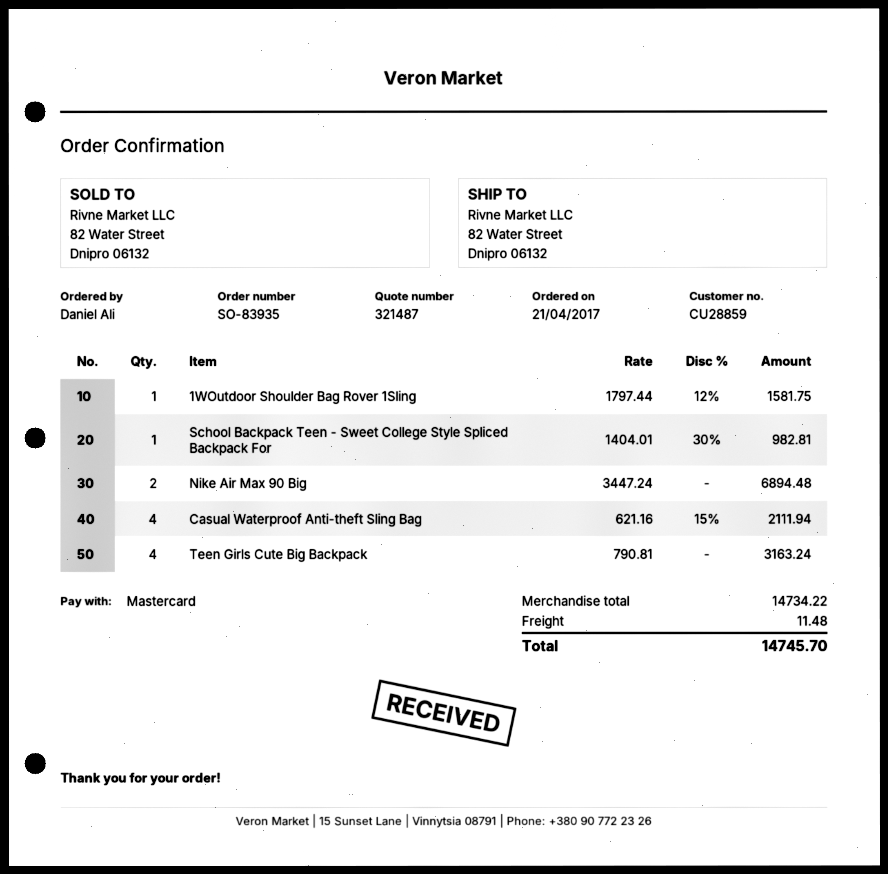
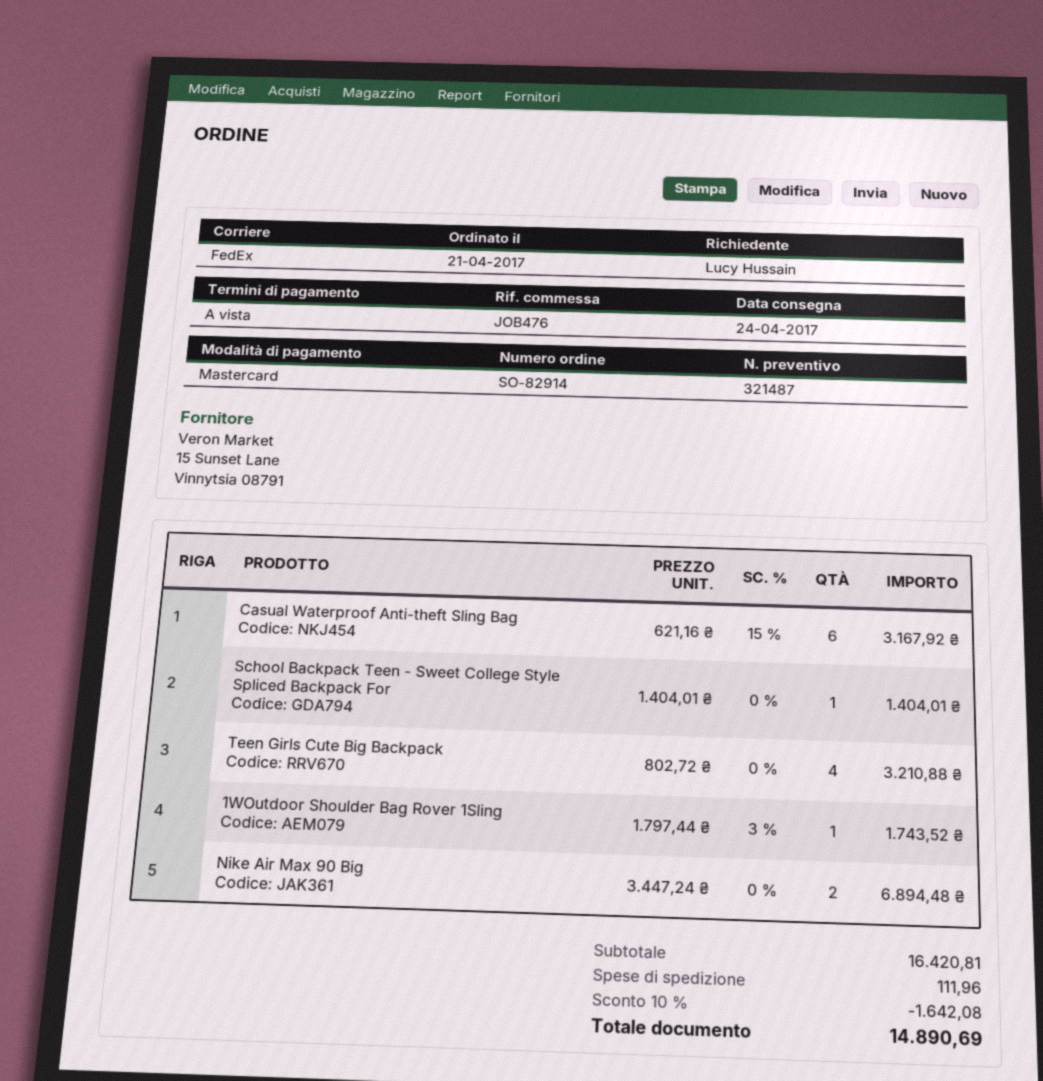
order number: SO-83935 -> SO-82914
ordered by: Daniel Ali -> Lucy Hussain
1WOutdoor Shoulder Bag Rover 1Sling: 1 x 1797.44 - 12% = 1581.75 -> 1 x 1797.44 - 3% = 1743.52
School Backpack Teen - Sweet College Style Spliced Backpack For: 1 x 1404.01 - 30% = 982.81 -> 1 x 1404.01 = 1404.01
Casual Waterproof Anti-theft Sling Bag: 4 x 621.16 - 15% = 2111.94 -> 6 x 621.16 - 15% = 3167.92
Teen Girls Cute Big Backpack: 4 x 790.81 = 3163.24 -> 4 x 802.72 = 3210.88
subtotal: 14734.22 -> 16420.81
discount: none -> 10% = 1642.08
shipping: 11.48 -> 111.96
total: 14745.70 -> 14890.69

